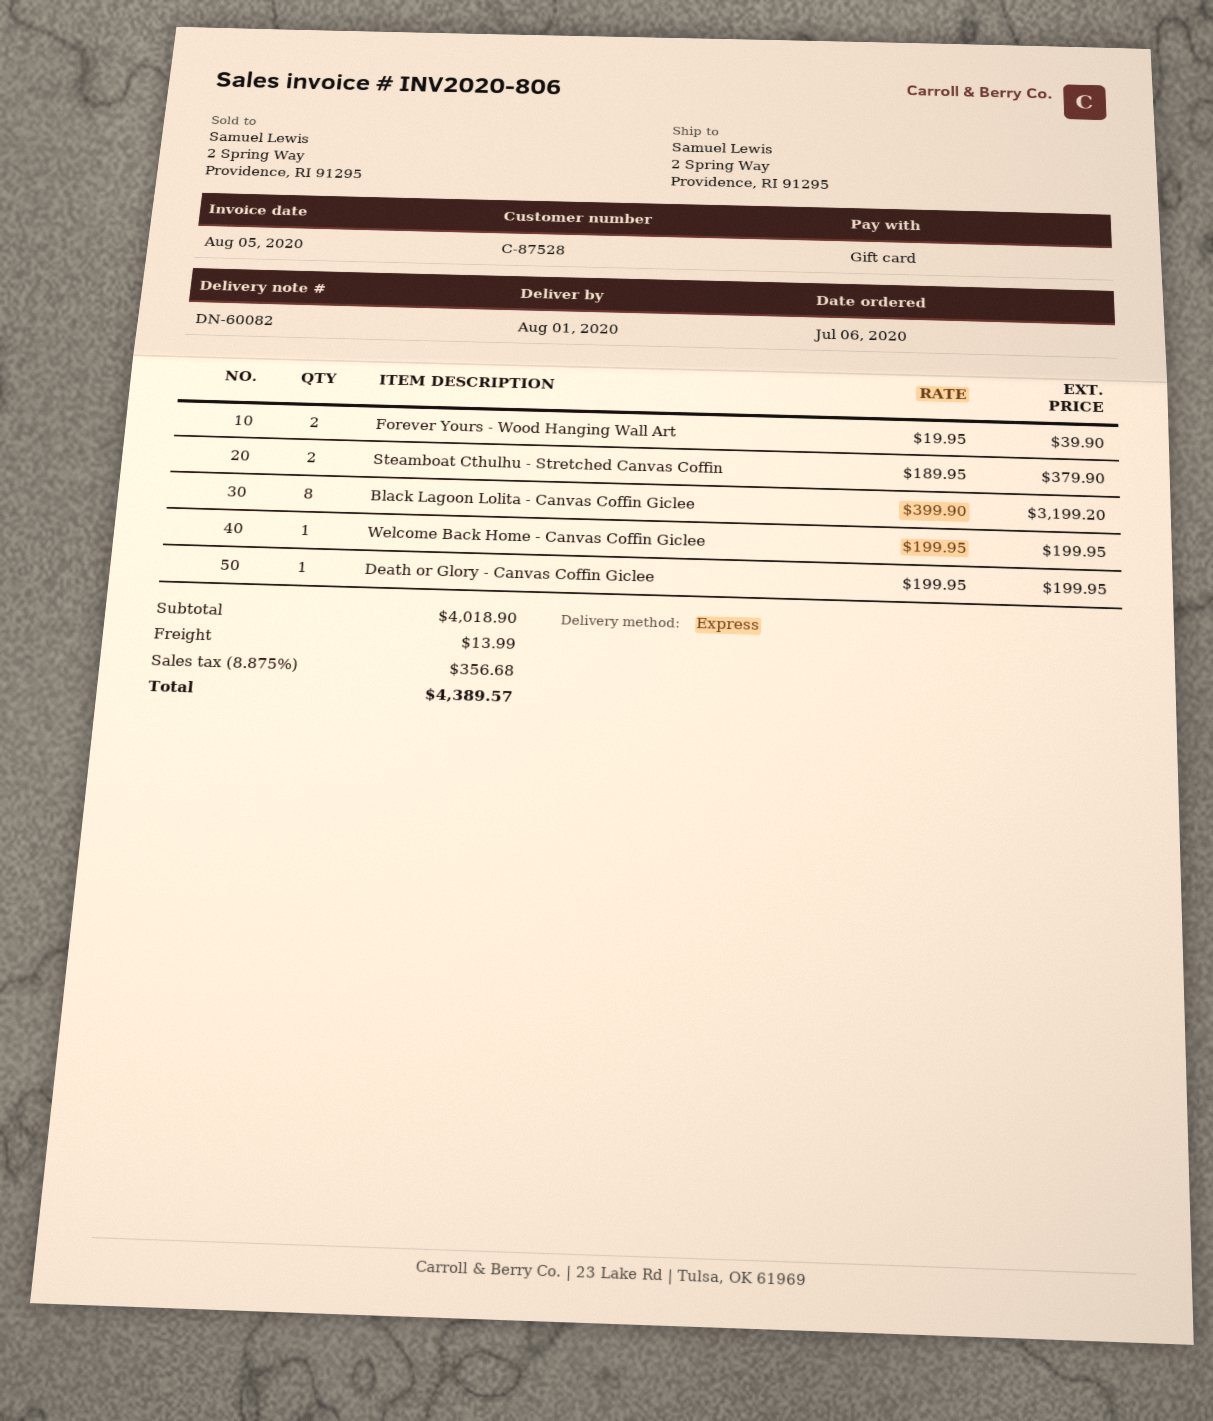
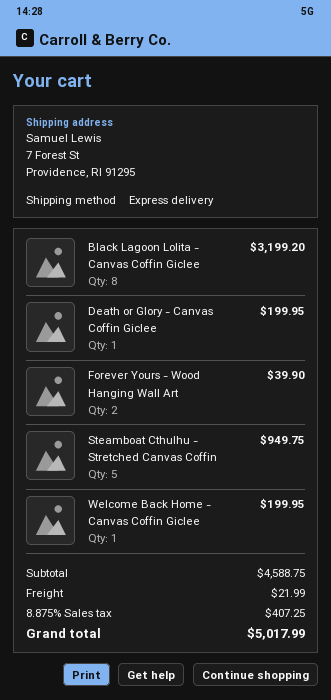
ship to: 2 Spring Way, Providence, RI 91295 -> 7 Forest St, Providence, RI 91295
Steamboat Cthulhu - Stretched Canvas Coffin: 2 for 379.90 -> 5 for 949.75
subtotal: 4018.90 -> 4588.75
shipping: 13.99 -> 21.99
tax: 8.875% = 356.68 -> 8.875% = 407.25
total: 4389.57 -> 5017.99

